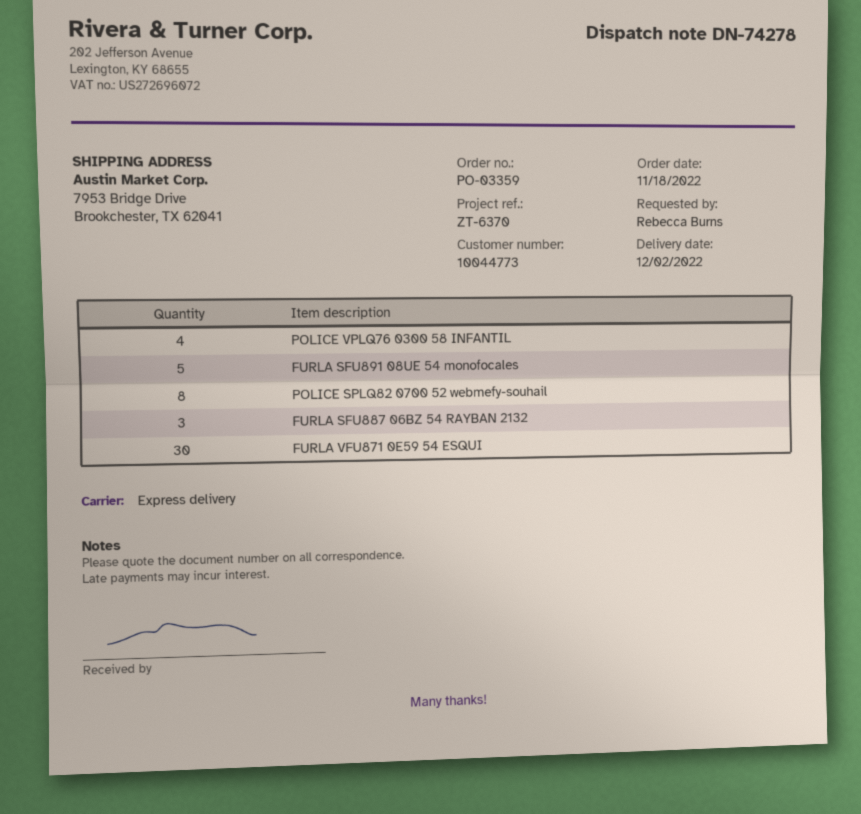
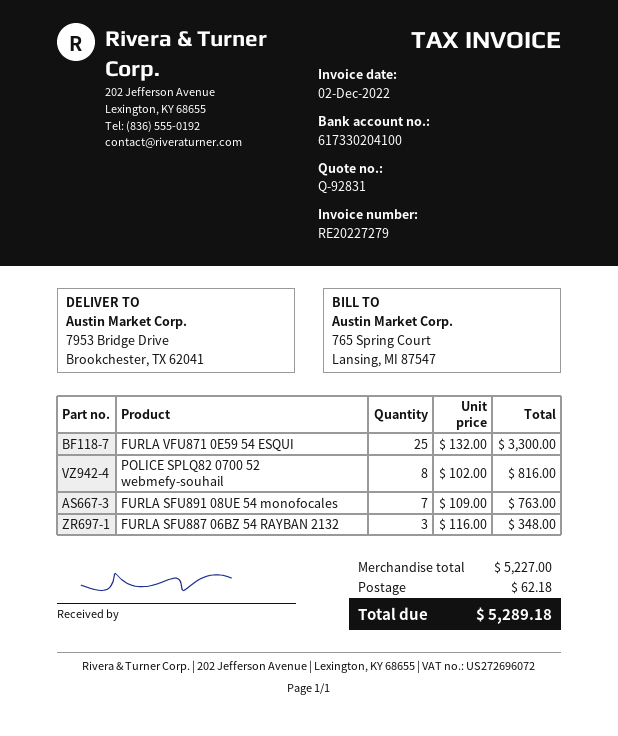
POLICE VPLQ76 0300 58 INFANTIL: 4 -> none
FURLA SFU891 08UE 54 monofocales: 5 -> 7
FURLA VFU871 0E59 54 ESQUI: 30 -> 25

